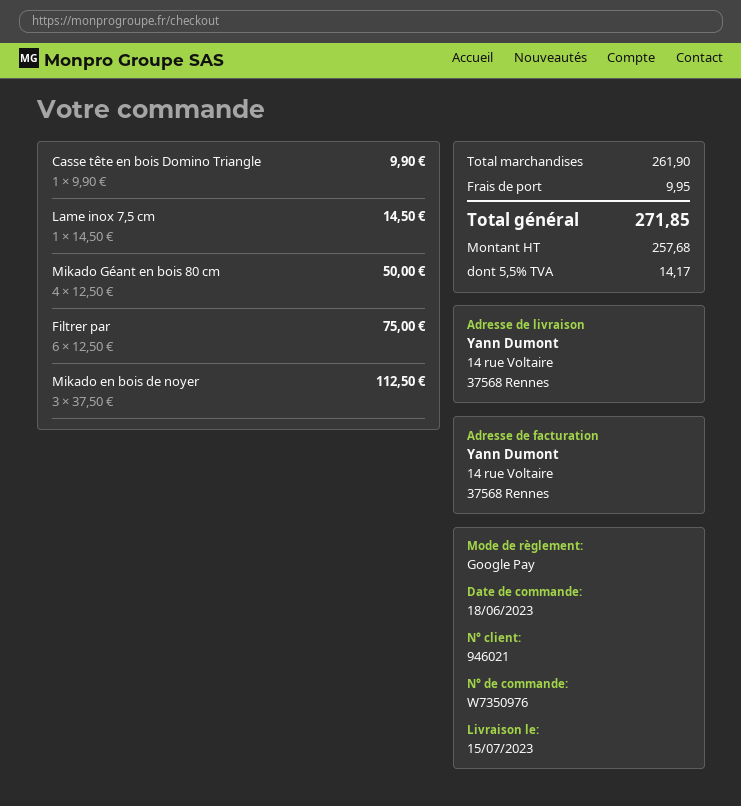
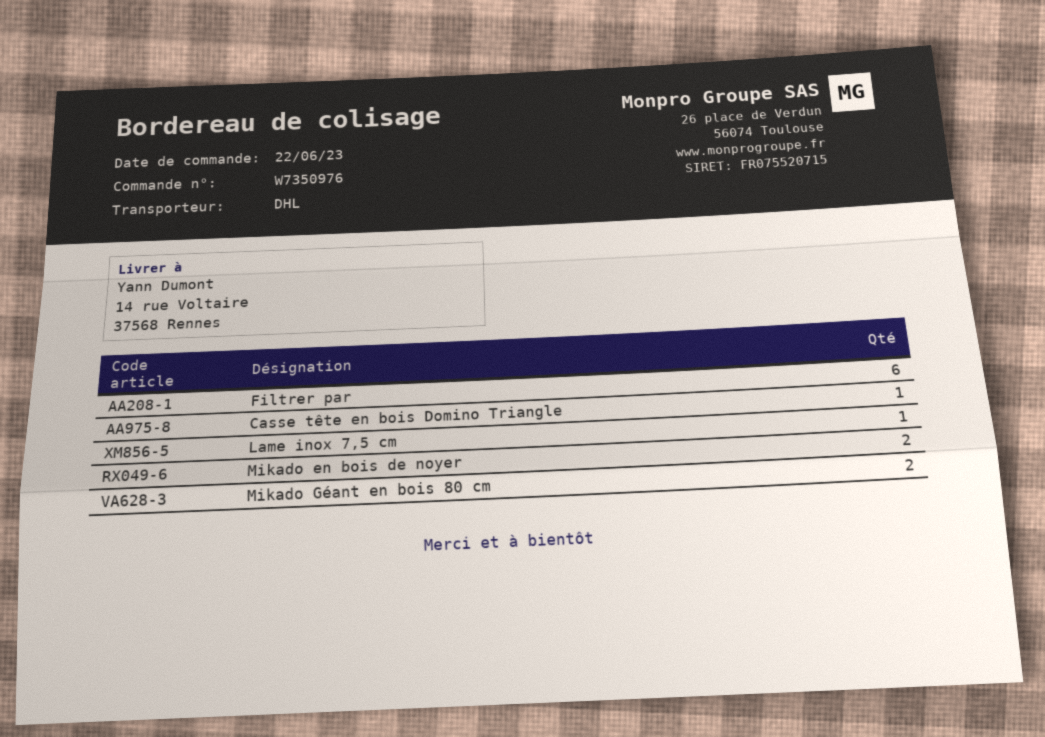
order date: 2023-06-18 -> 2023-06-22
Mikado Géant en bois 80 cm: 4 -> 2
Mikado en bois de noyer: 3 -> 2

